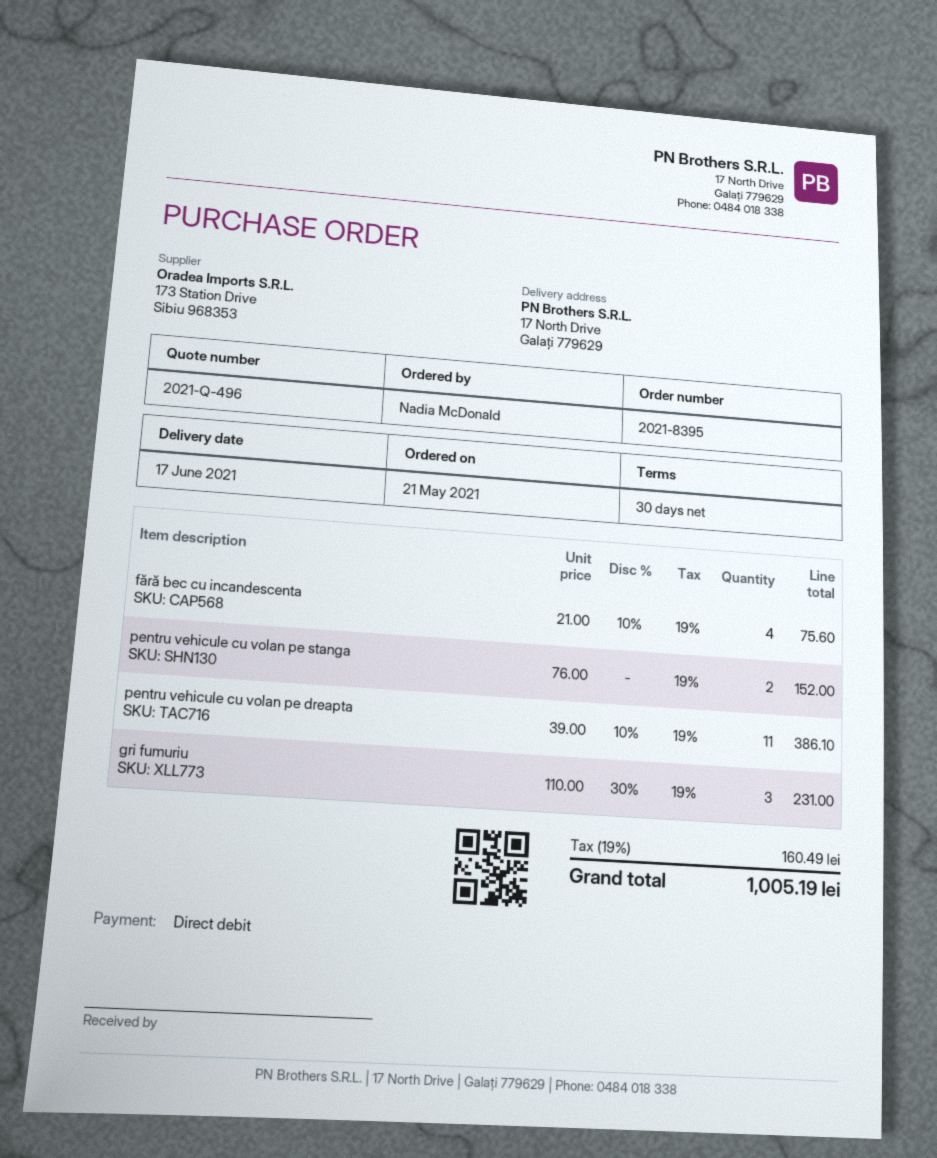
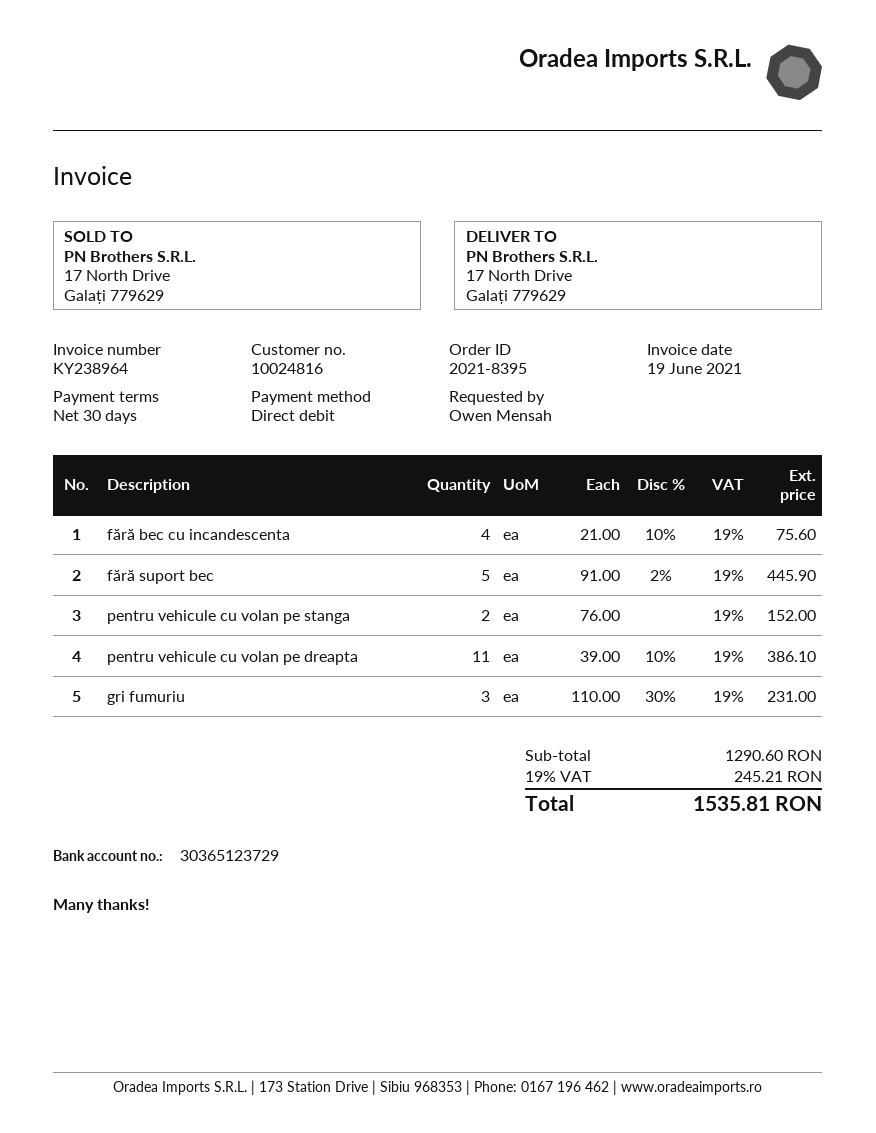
ordered by: Nadia McDonald -> Owen Mensah
fără suport bec: none -> 5 x 91.00 - 2% = 445.90
tax: 19% = 160.49 -> 19% = 245.21
total: 1005.19 -> 1535.81

